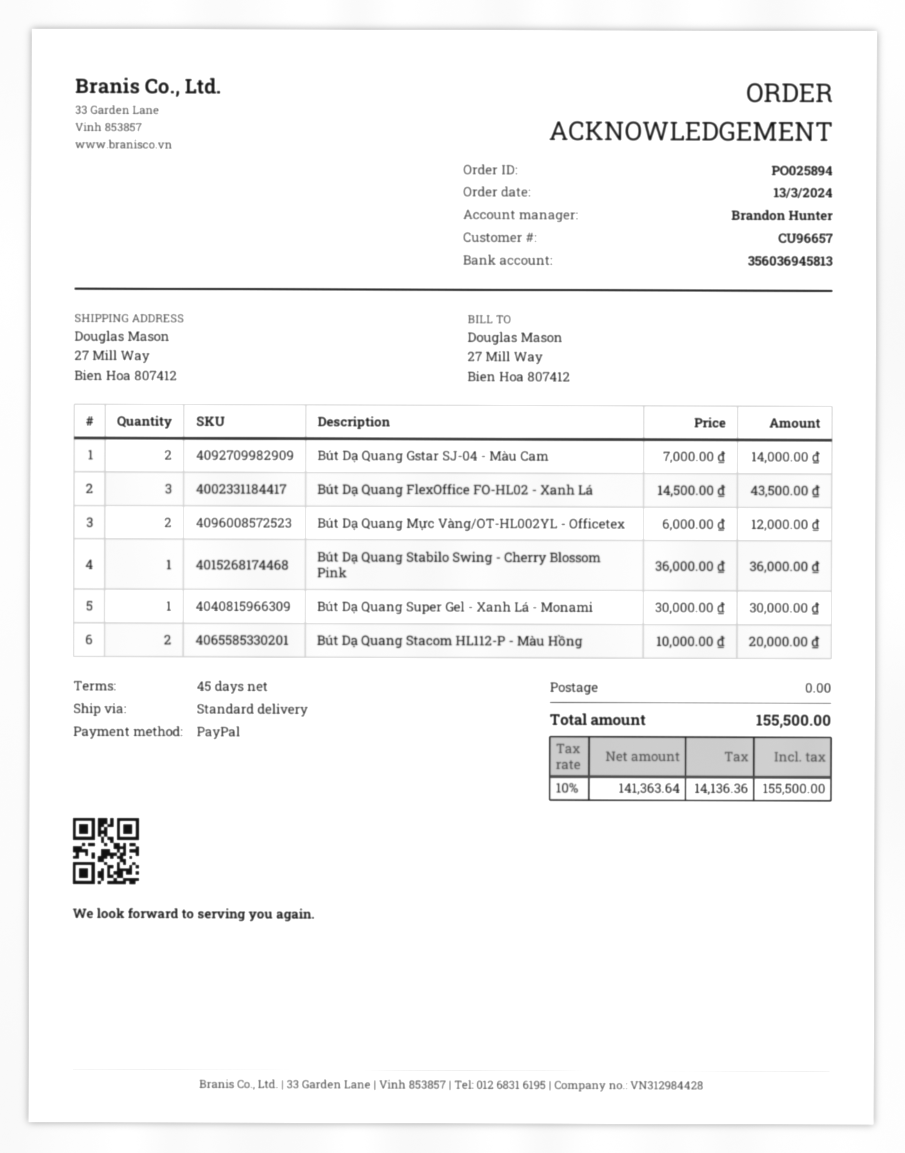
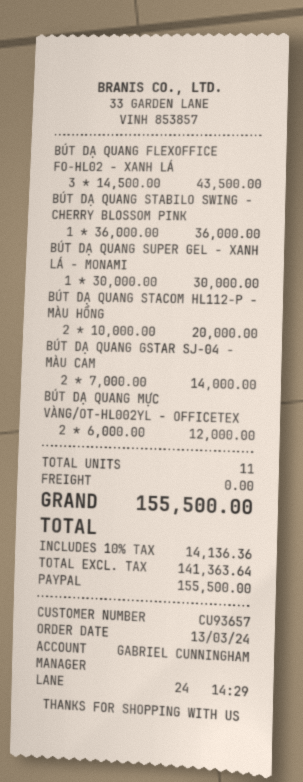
customer number: CU96657 -> CU93657
sales rep: Brandon Hunter -> GABRIEL CUNNINGHAM

